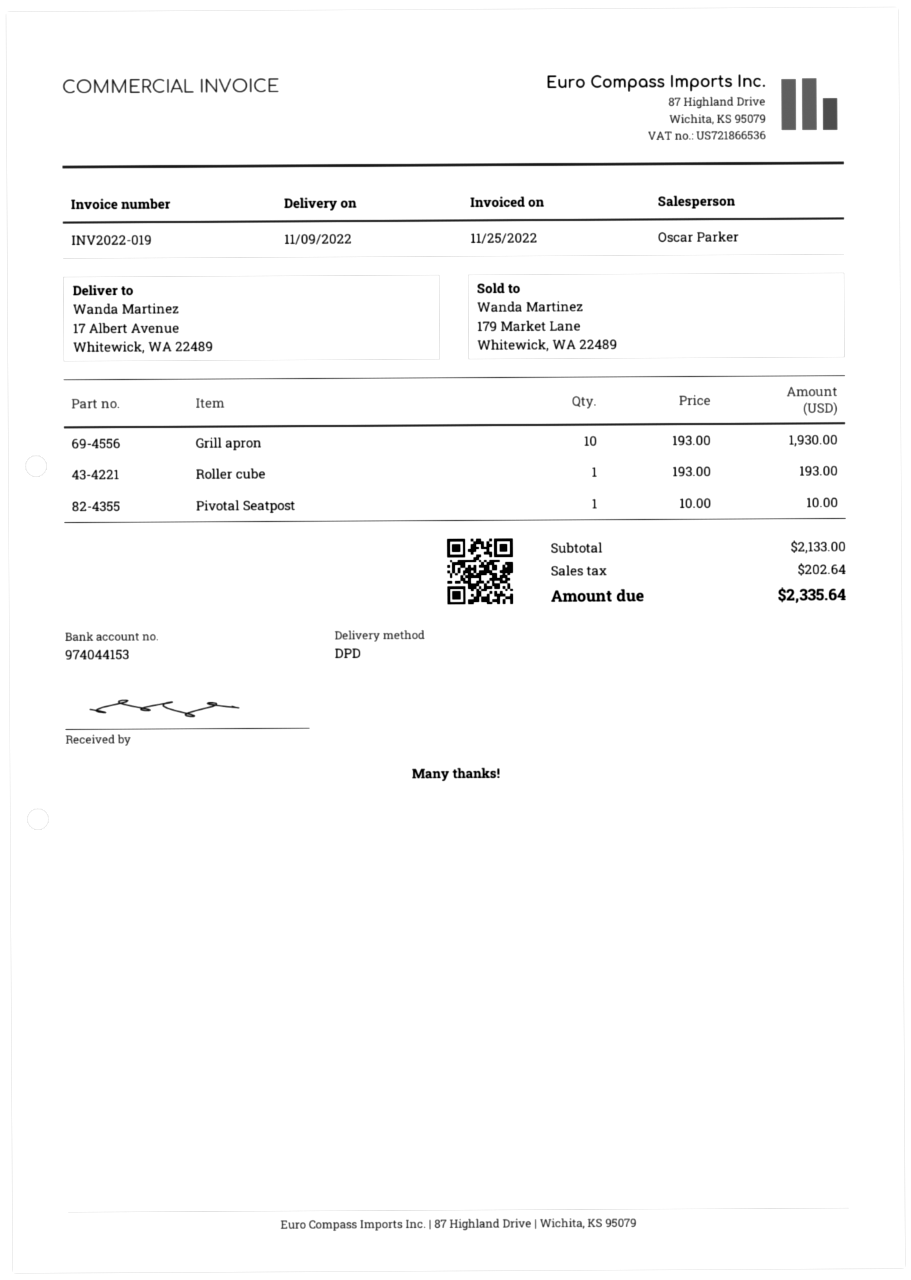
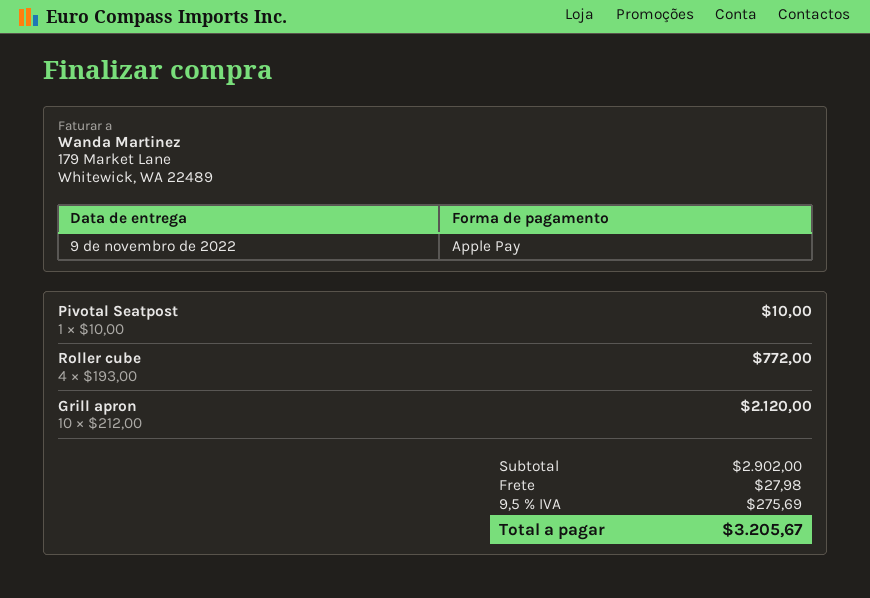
Grill apron: 10 x 193.00 = 1930.00 -> 10 x 212.00 = 2120.00
Roller cube: 1 x 193.00 = 193.00 -> 4 x 193.00 = 772.00
subtotal: 2133.00 -> 2902.00
shipping: none -> 27.98
tax: 202.64 -> 275.69
total: 2335.64 -> 3205.67

